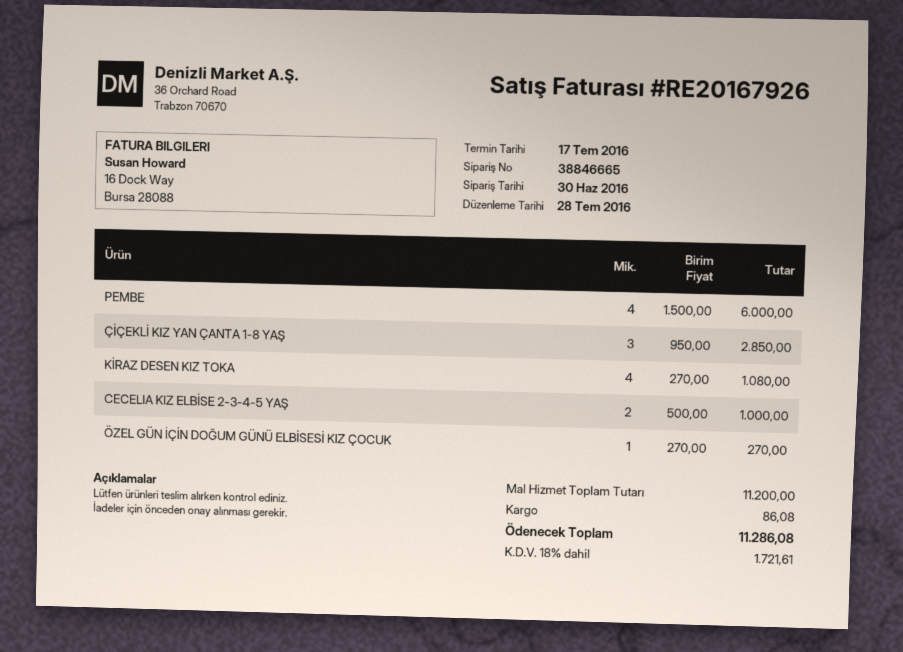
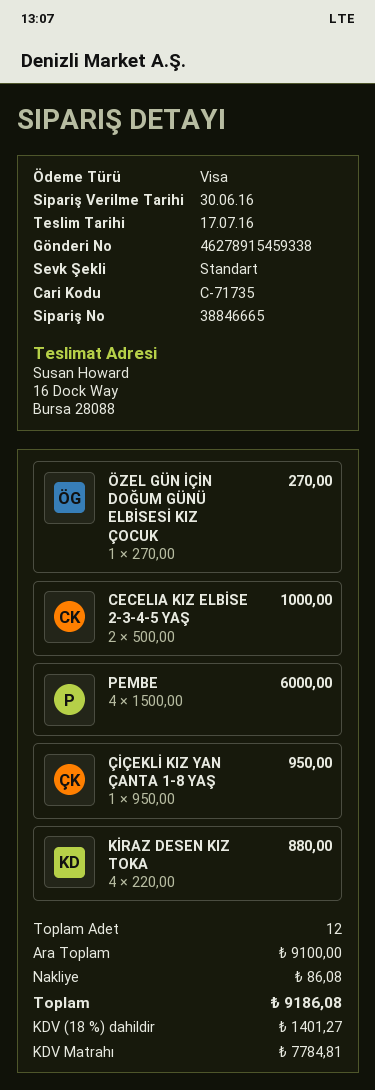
ÇİÇEKLİ KIZ YAN ÇANTA 1-8 YAŞ: 3 x 950.00 = 2850.00 -> 1 x 950.00 = 950.00
KİRAZ DESEN KIZ TOKA: 4 x 270.00 = 1080.00 -> 4 x 220.00 = 880.00
subtotal: 11200.00 -> 9100.00
tax: 18% = 1721.61 -> 18% = 1401.27
total: 11286.08 -> 9186.08

